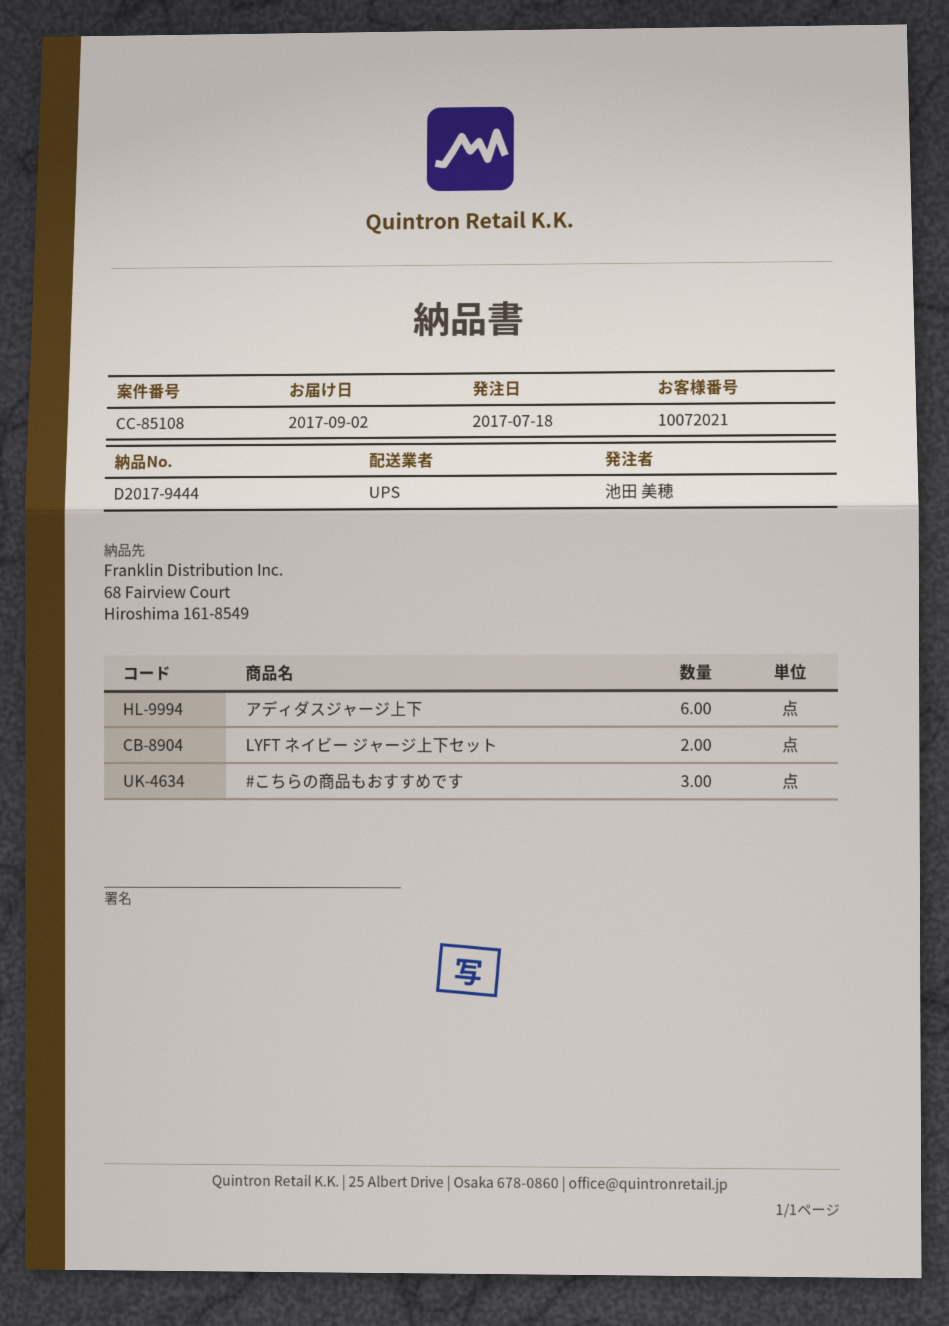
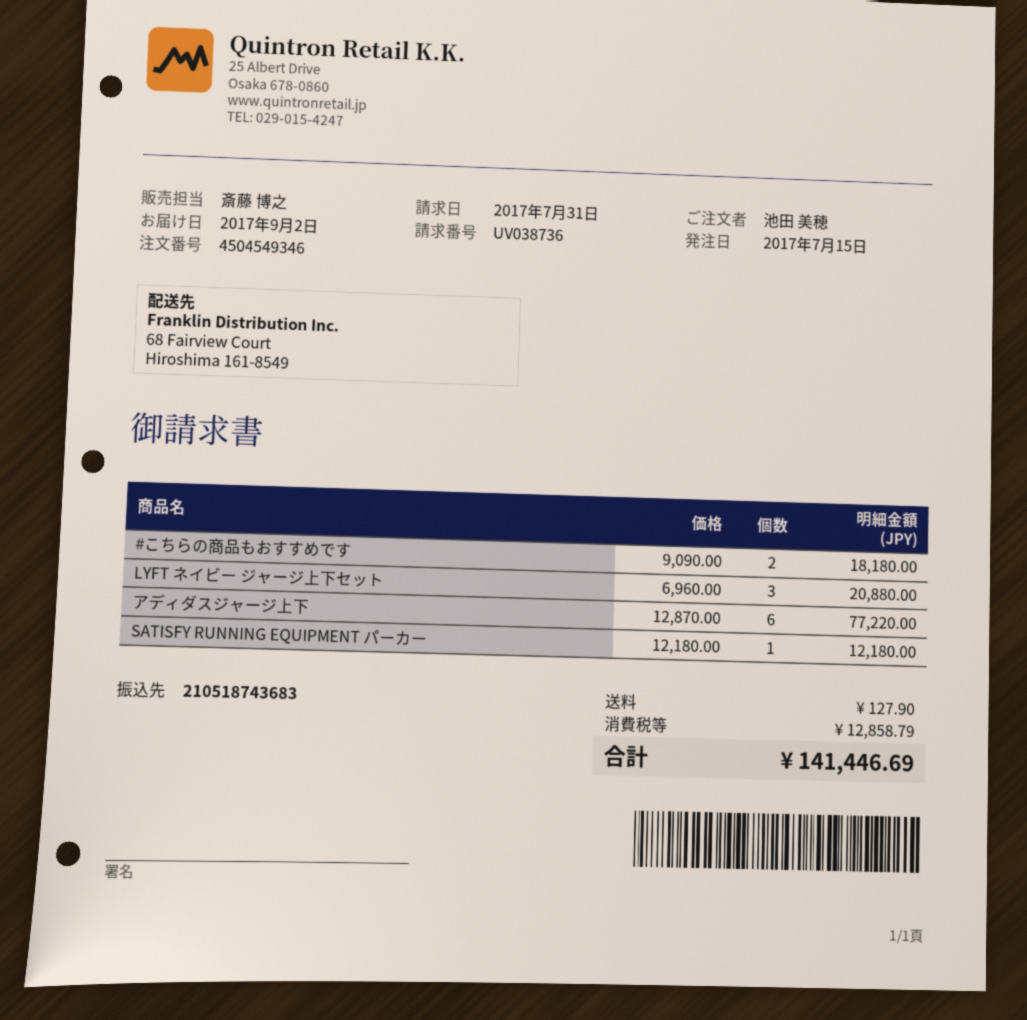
order date: 2017-07-18 -> 2017-07-15
LYFT ネイビー ジャージ上下セット: 2 -> 3
#こちらの商品もおすすめです: 3 -> 2
SATISFY RUNNING EQUIPMENT パーカー: none -> 1

